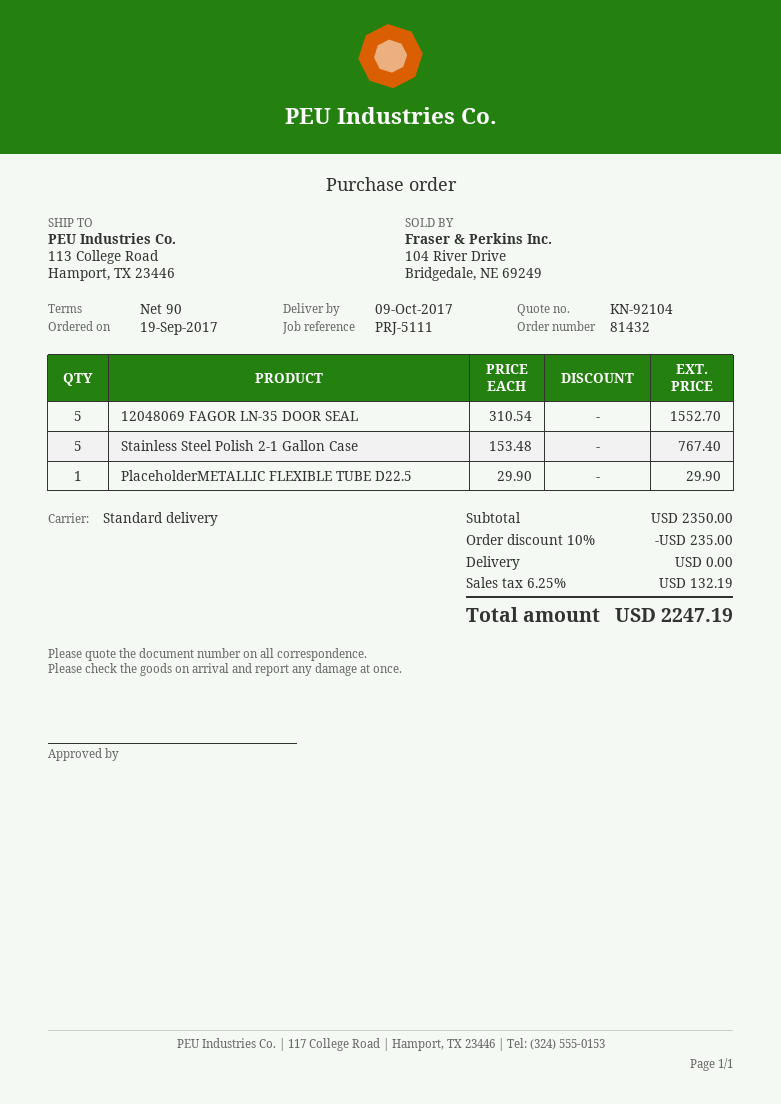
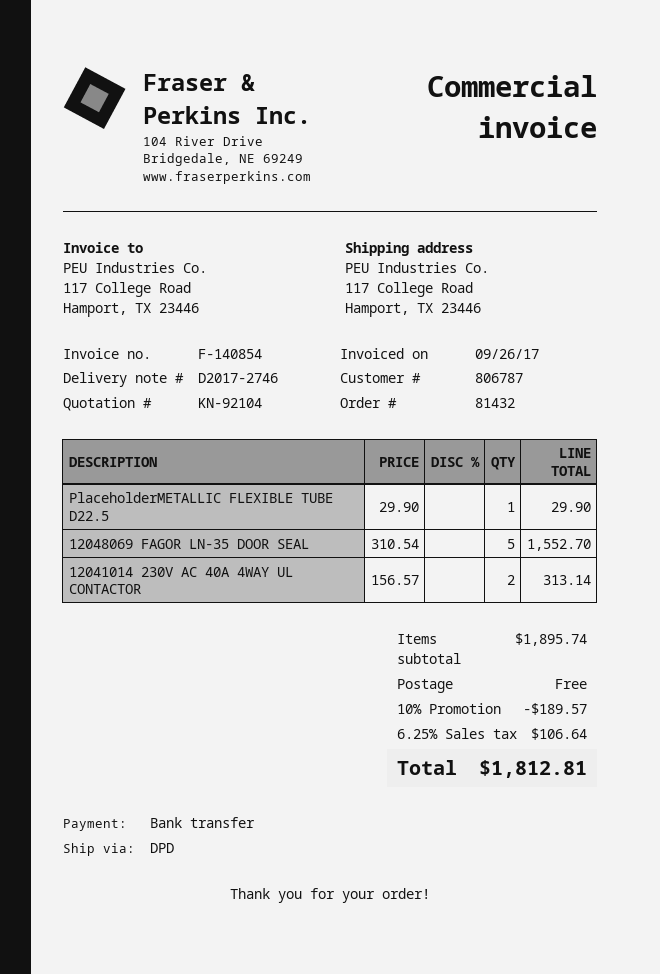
shipping method: standard -> DPD
ship to: 113 College Road, Hamport, TX 23446 -> 117 College Road, Hamport, TX 23446
Stainless Steel Polish 2-1 Gallon Case: 5 x 153.48 = 767.40 -> none
12041014 230V AC 40A 4WAY UL CONTACTOR: none -> 2 x 156.57 = 313.14
subtotal: 2350.00 -> 1895.74
discount: 10% = 235.00 -> 10% = 189.57
tax: 6.25% = 132.19 -> 6.25% = 106.64
total: 2247.19 -> 1812.81

